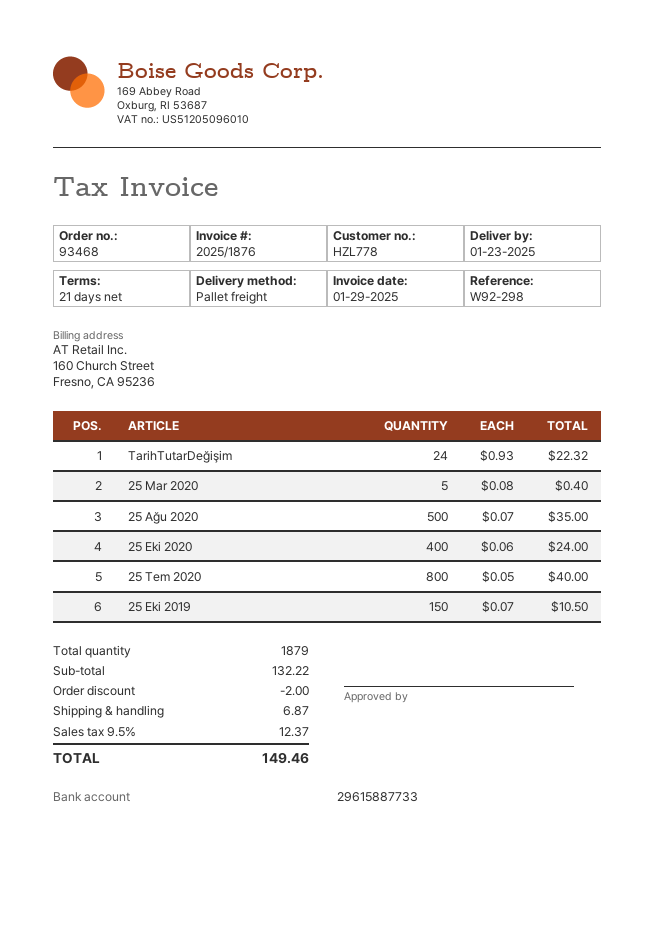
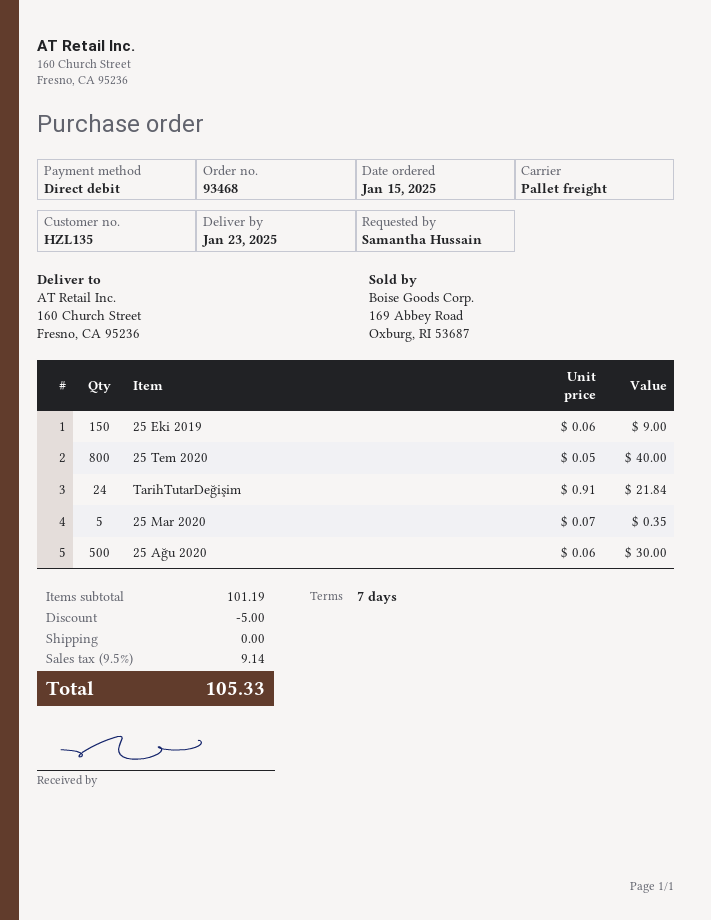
payment terms: 21 days -> 7 days
customer number: HZL778 -> HZL135
TarihTutarDeğişim: 24 x 0.93 = 22.32 -> 24 x 0.91 = 21.84
25 Mar 2020: 5 x 0.08 = 0.40 -> 5 x 0.07 = 0.35
25 Ağu 2020: 500 x 0.07 = 35.00 -> 500 x 0.06 = 30.00
25 Eki 2020: 400 x 0.06 = 24.00 -> none
25 Eki 2019: 150 x 0.07 = 10.50 -> 150 x 0.06 = 9.00
subtotal: 132.22 -> 101.19
discount: 2.00 -> 5.00
shipping: 6.87 -> 0.00
tax: 9.5% = 12.37 -> 9.5% = 9.14
total: 149.46 -> 105.33

